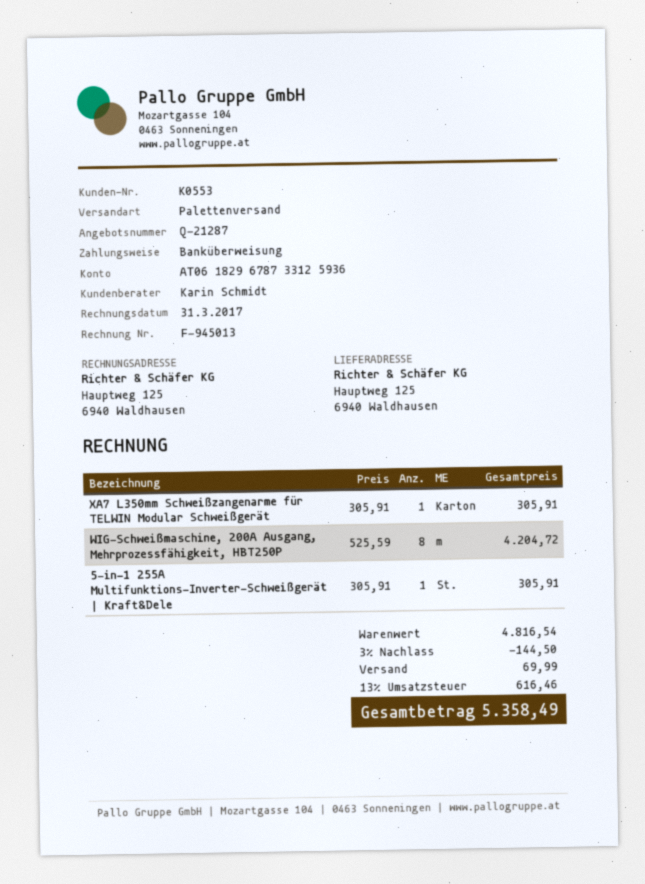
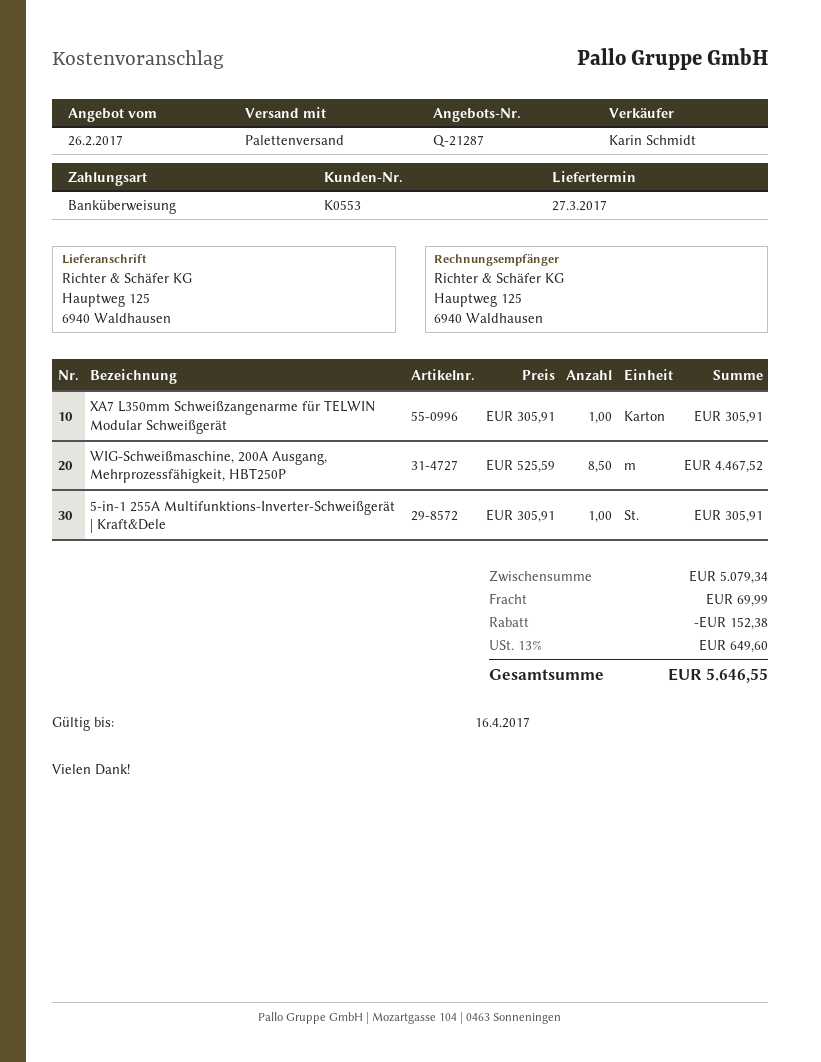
WIG-Schweißmaschine, 200A Ausgang, Mehrprozessfähigkeit, HBT250P: 8 x 525.59 = 4204.72 -> 8.5 x 525.59 = 4467.52
subtotal: 4816.54 -> 5079.34
discount: 144.50 -> 152.38
tax: 13% = 616.46 -> 13% = 649.60
total: 5358.49 -> 5646.55

